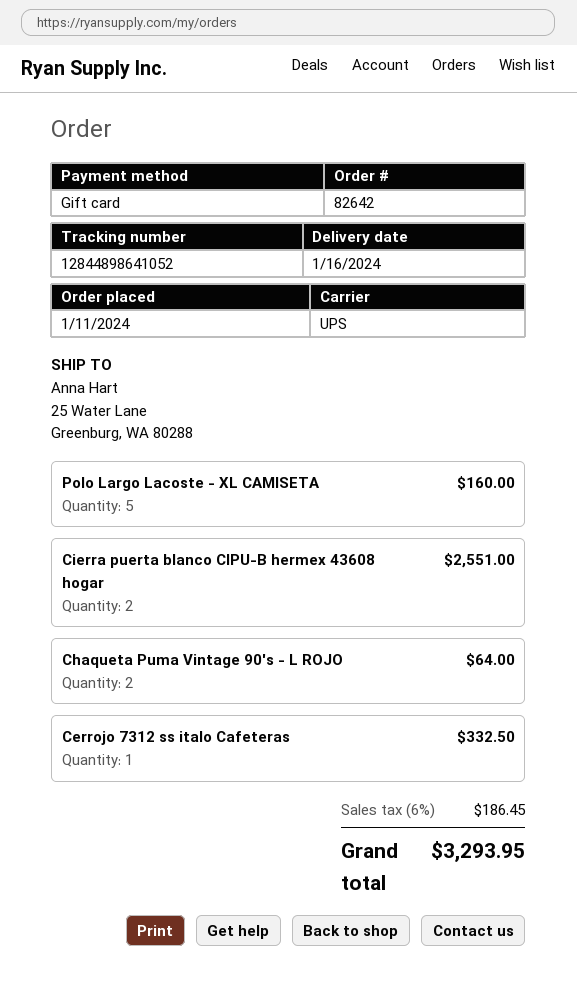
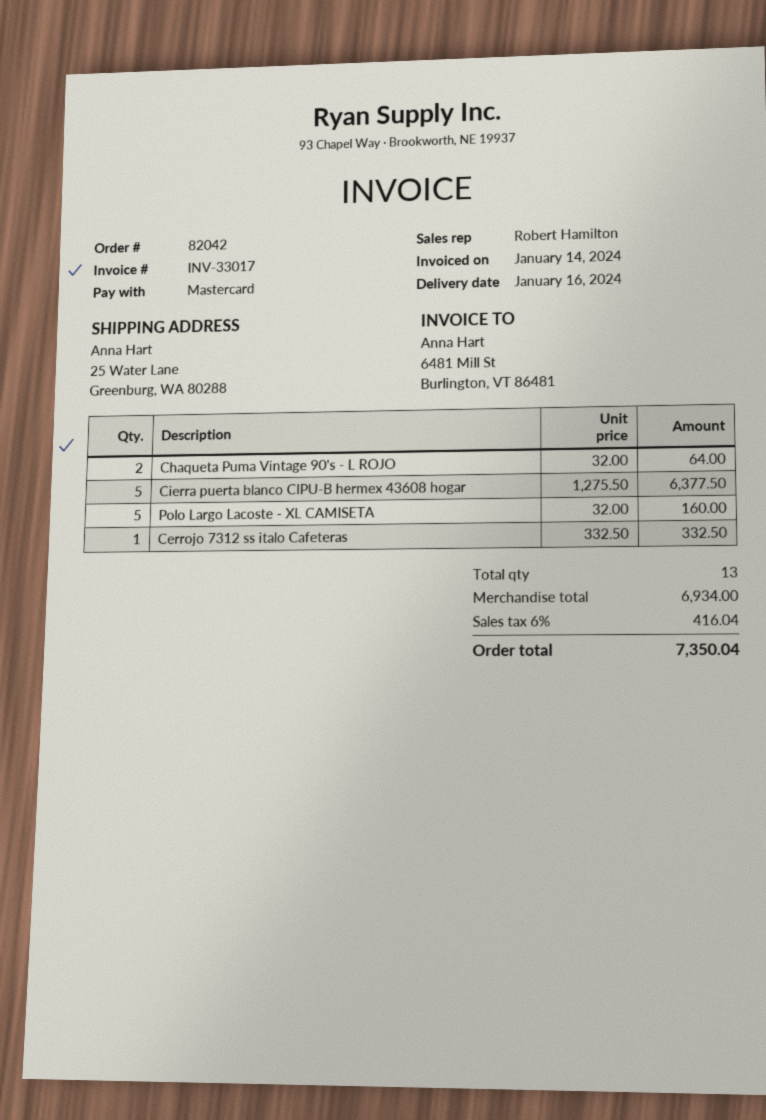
order number: 82642 -> 82042
payment method: gift card -> Mastercard
Cierra puerta blanco CIPU-B hermex 43608 hogar: 2 for 2551.00 -> 5 for 6377.50
tax: 6% = 186.45 -> 6% = 416.04
total: 3293.95 -> 7350.04

